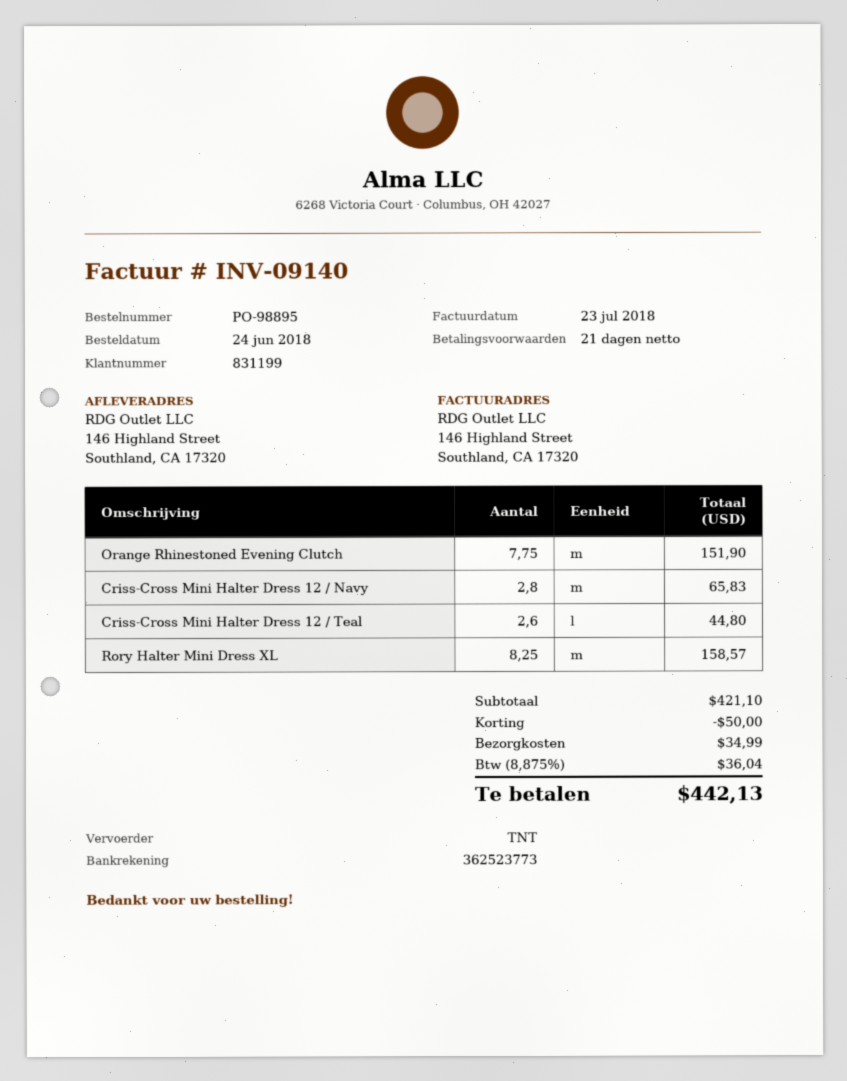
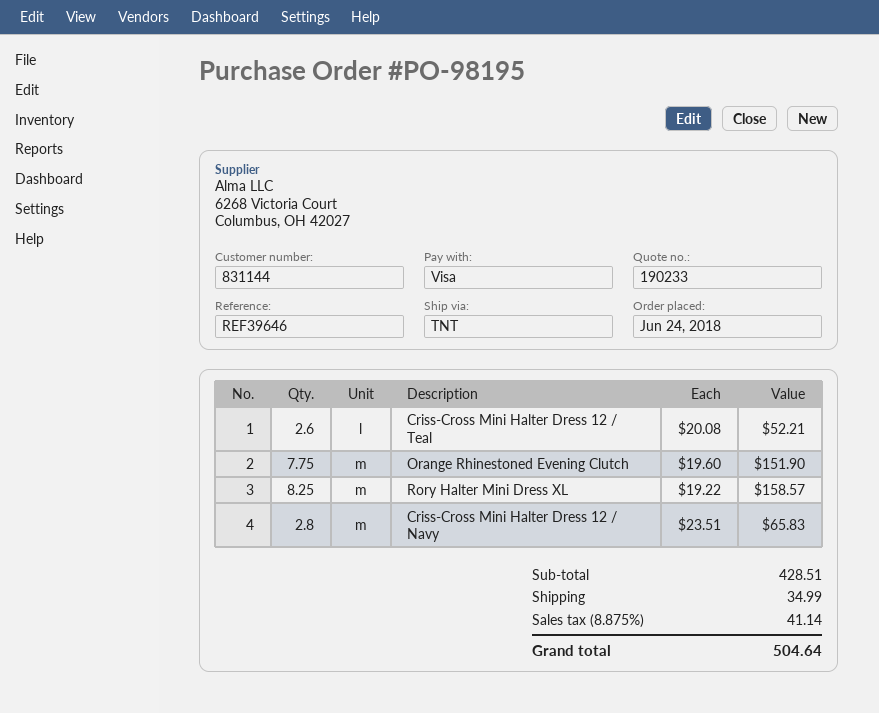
order number: PO-98895 -> PO-98195
customer number: 831199 -> 831144
Criss-Cross Mini Halter Dress 12 / Teal: 2.6 for 44.80 -> 2.6 for 52.21
subtotal: 421.10 -> 428.51
discount: 50.00 -> none
tax: 8.875% = 36.04 -> 8.875% = 41.14
total: 442.13 -> 504.64

